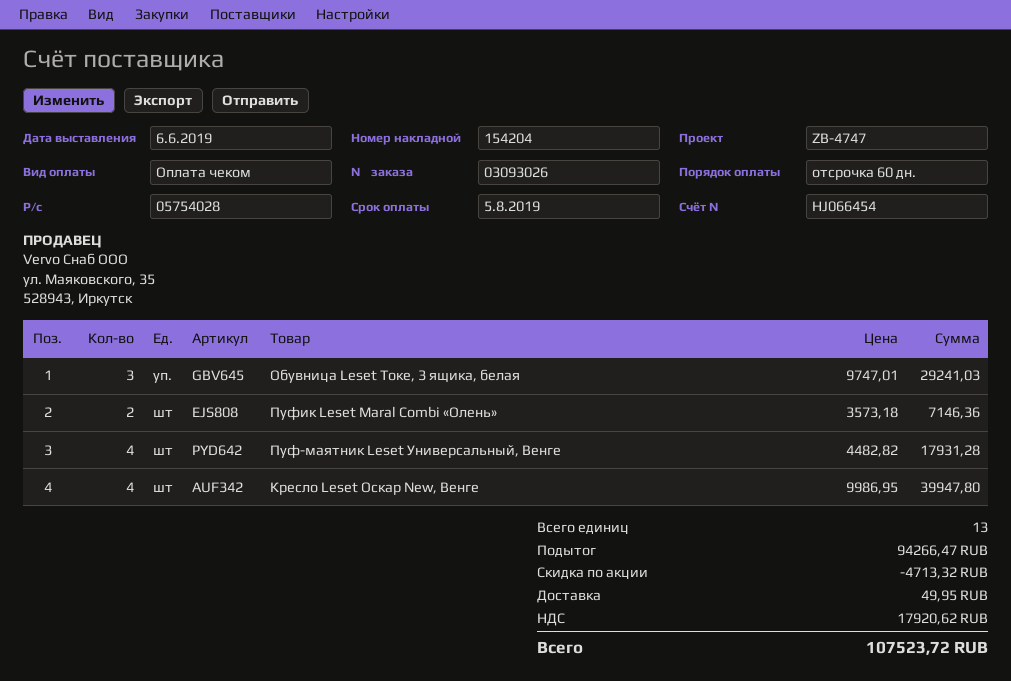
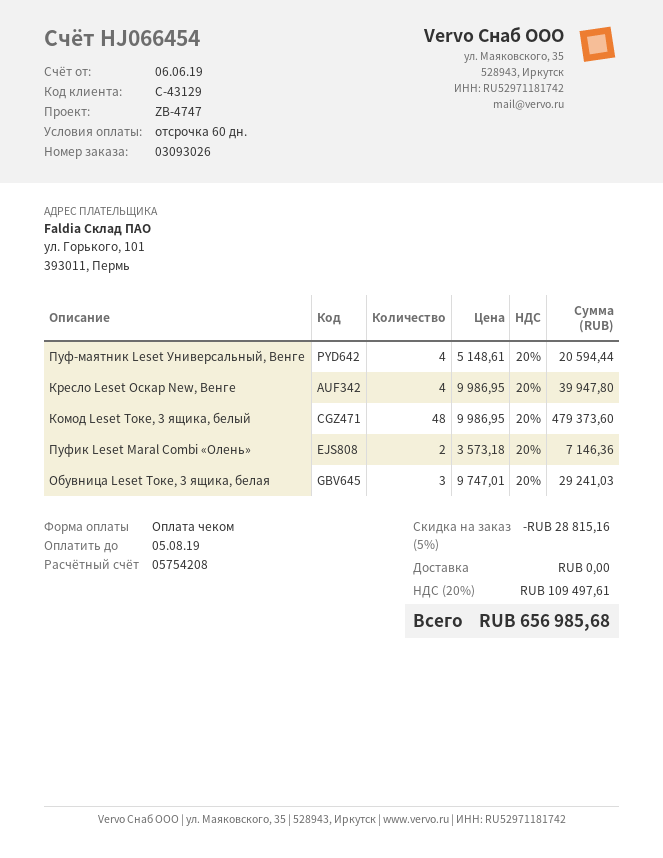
bank account: 05754028 -> 05754208
Пуф-маятник Leset Универсальный, Венге: 4 x 4482.82 = 17931.28 -> 4 x 5148.61 = 20594.44
Комод Leset Токе, 3 ящика, белый: none -> 48 x 9986.95 = 479373.60
discount: 4713.32 -> 28815.16
shipping: 49.95 -> 0.00
tax: 17920.62 -> 109497.61
total: 107523.72 -> 656985.68

